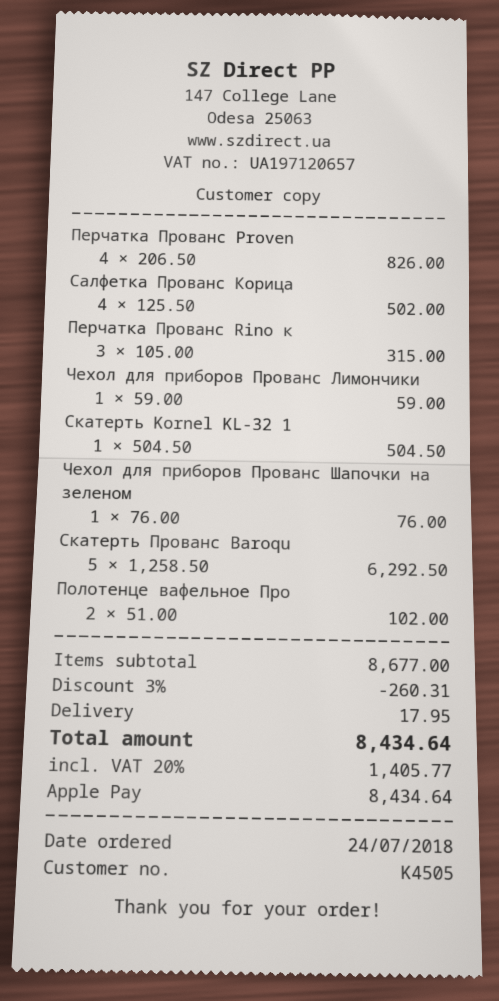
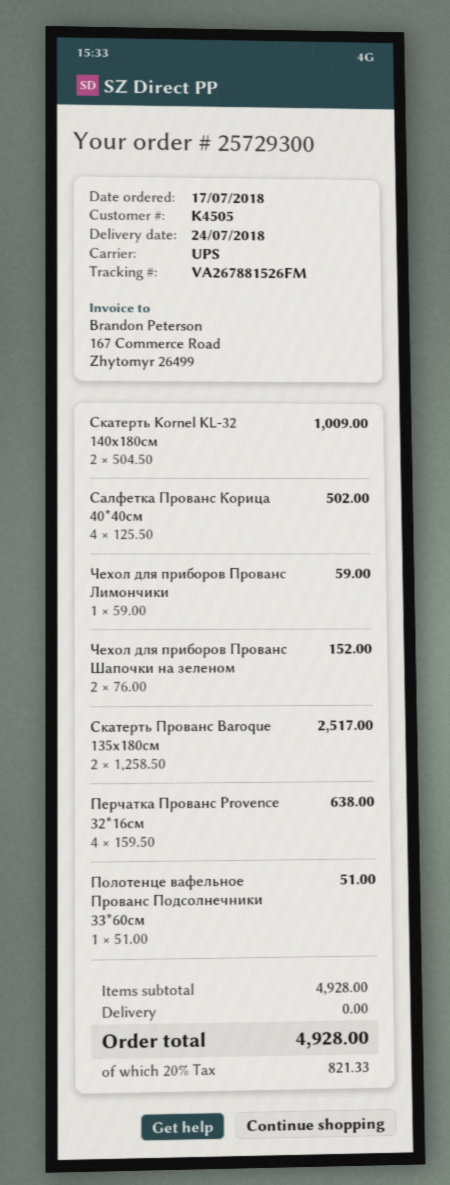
order date: 2018-07-24 -> 2018-07-17
Перчатка Прованс Proven: 4 x 206.50 = 826.00 -> 4 x 159.50 = 638.00
Перчатка Прованс Rino к: 3 x 105.00 = 315.00 -> none
Скатерть Kornel KL-32 1: 1 x 504.50 = 504.50 -> 2 x 504.50 = 1009.00
Чехол для приборов Прованс Шапочки на зеленом: 1 x 76.00 = 76.00 -> 2 x 76.00 = 152.00
Скатерть Прованс Baroqu: 5 x 1258.50 = 6292.50 -> 2 x 1258.50 = 2517.00
Полотенце вафельное Про: 2 x 51.00 = 102.00 -> 1 x 51.00 = 51.00
subtotal: 8677.00 -> 4928.00
discount: 3% = 260.31 -> none
shipping: 17.95 -> 0.00
tax: 20% = 1405.77 -> 20% = 821.33
total: 8434.64 -> 4928.00

